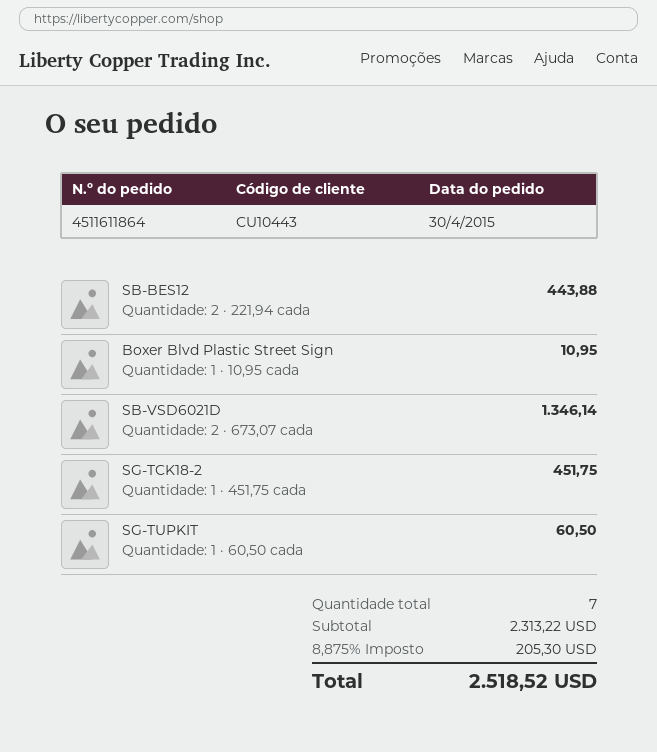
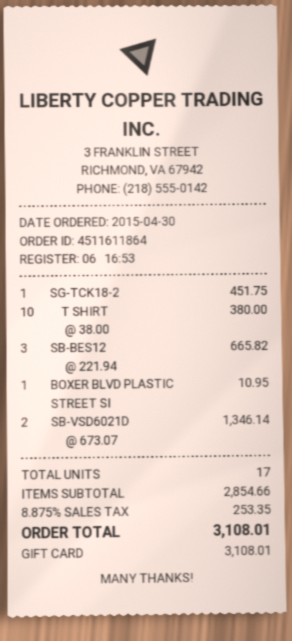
SB-BES12: 2 x 221.94 = 443.88 -> 3 x 221.94 = 665.82
SG-TUPKIT: 1 x 60.50 = 60.50 -> none
T SHIRT: none -> 10 x 38.00 = 380.00
total quantity: 7 -> 17
subtotal: 2313.22 -> 2854.66
tax: 8.875% = 205.30 -> 8.875% = 253.35
total: 2518.52 -> 3108.01

